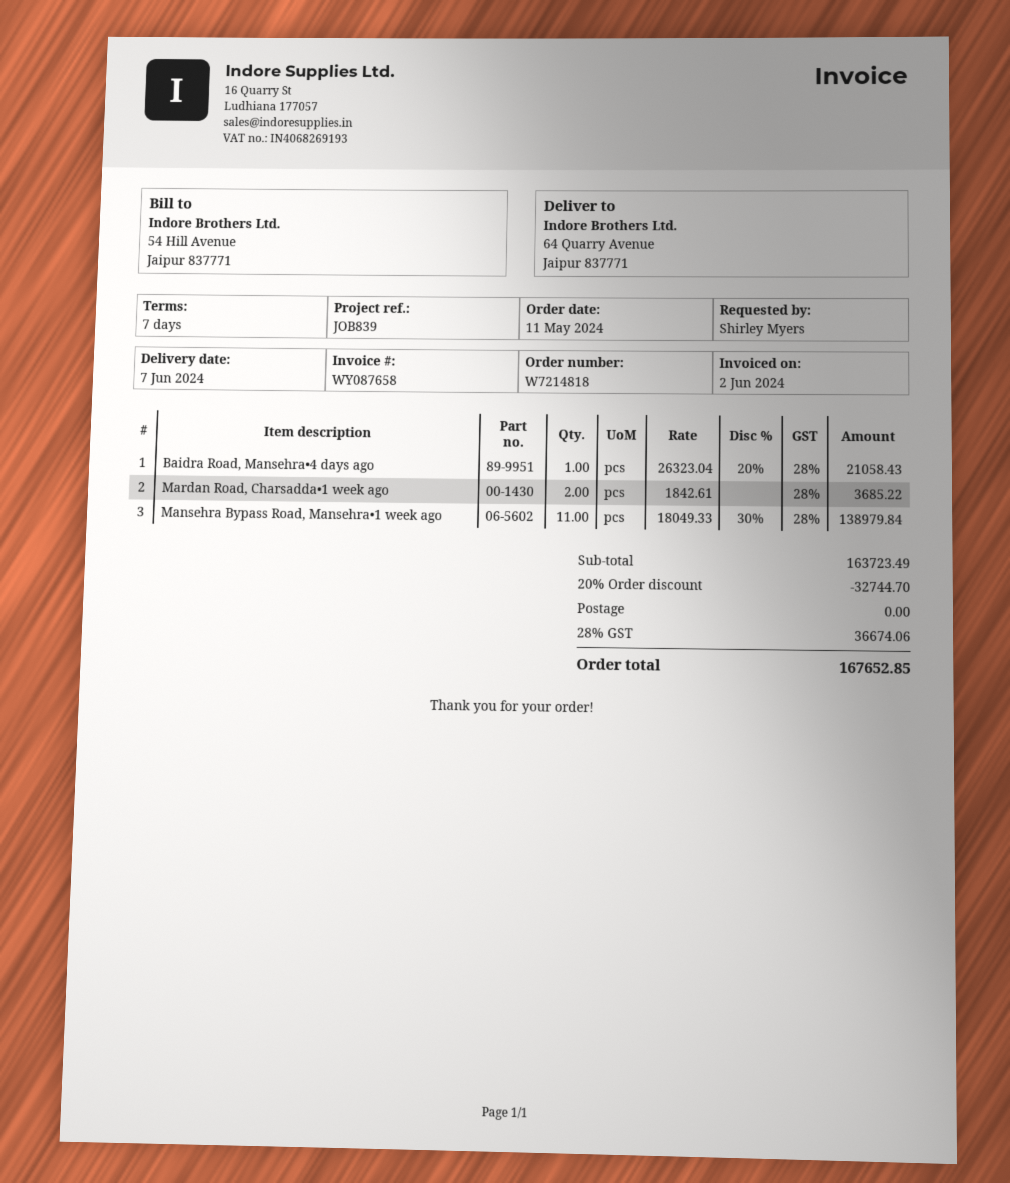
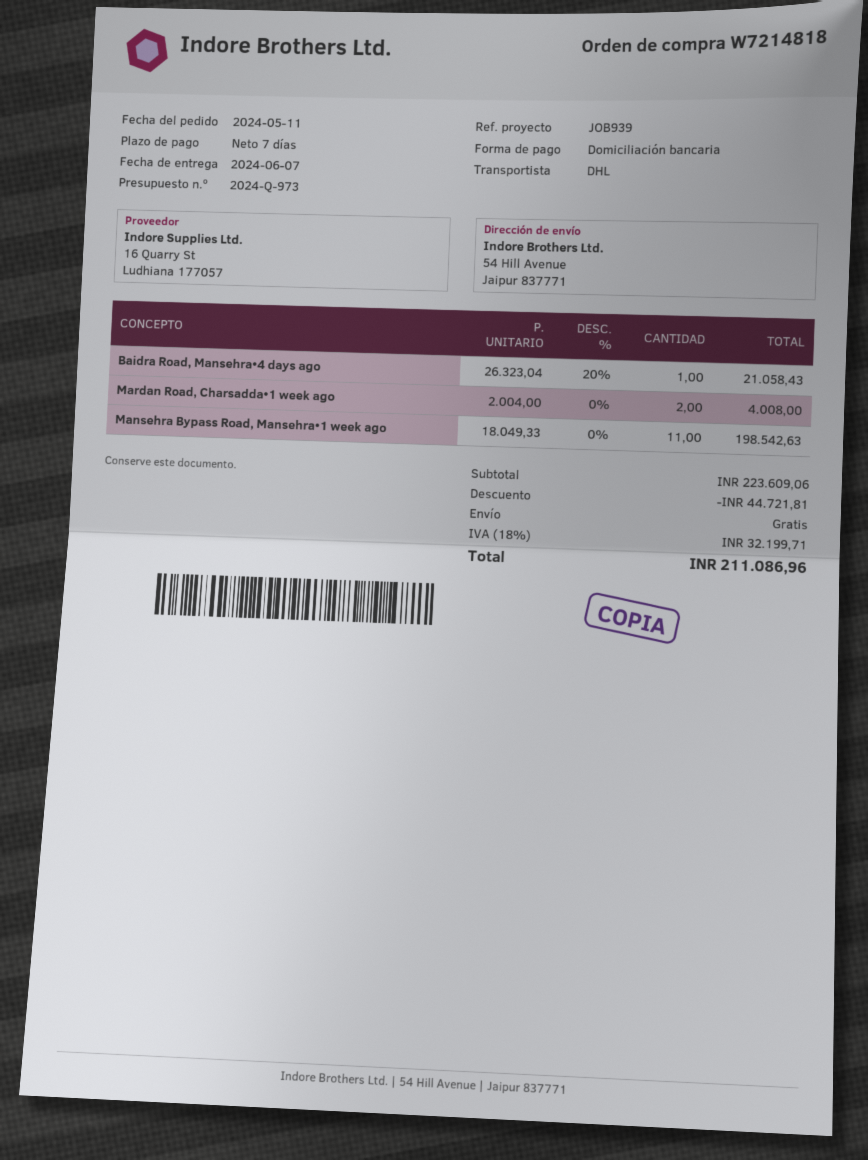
reference: JOB839 -> JOB939
ship to: 64 Quarry Avenue, Jaipur 837771 -> 54 Hill Avenue, Jaipur 837771
Mardan Road, Charsadda•1 week ago: 2 x 1842.61 = 3685.22 -> 2 x 2004.00 = 4008.00
Mansehra Bypass Road, Mansehra•1 week ago: 11 x 18049.33 - 30% = 138979.84 -> 11 x 18049.33 = 198542.63
subtotal: 163723.49 -> 223609.06
discount: 32744.70 -> 44721.81
tax: 28% = 36674.06 -> 18% = 32199.71
total: 167652.85 -> 211086.96

